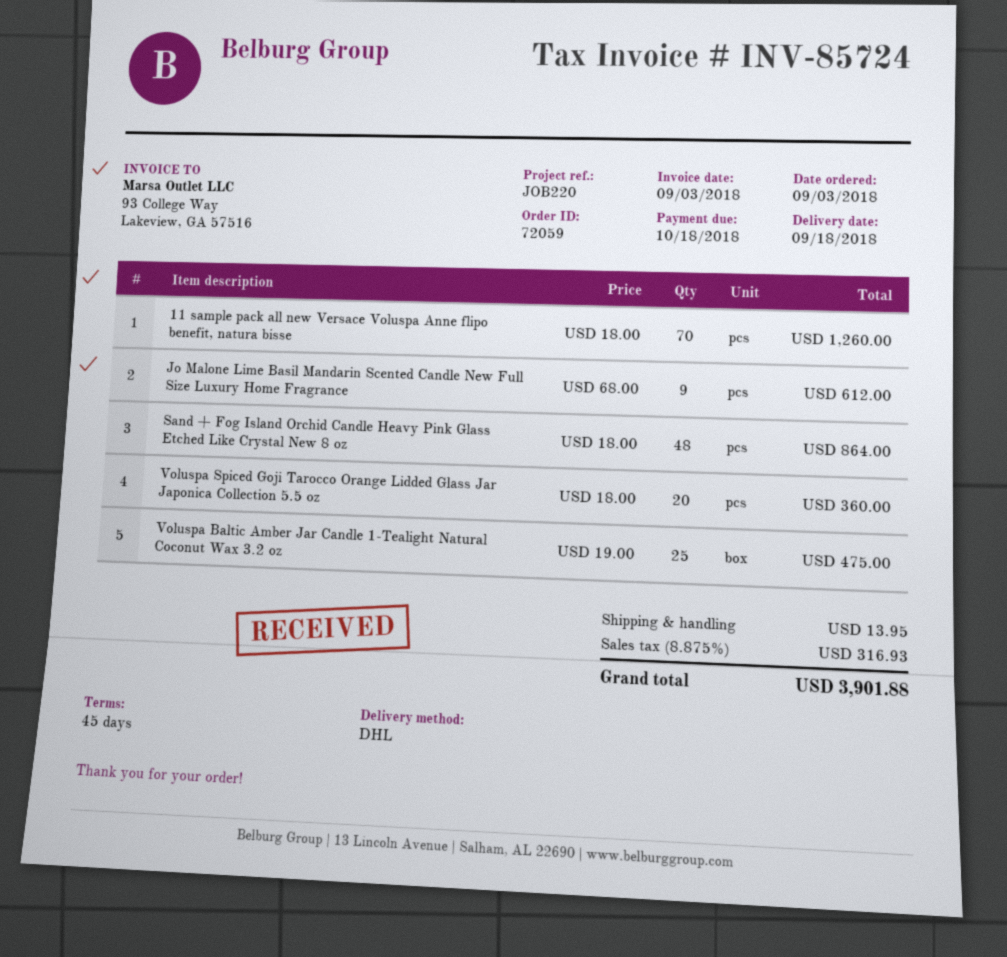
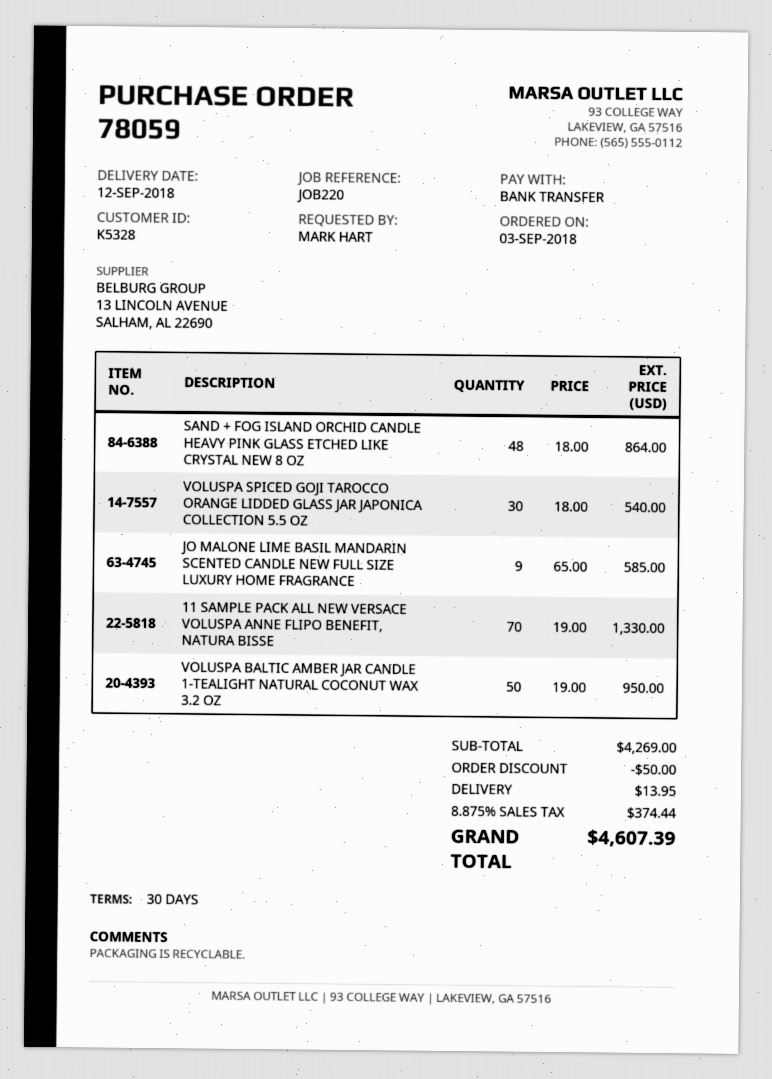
order number: 72059 -> 78059
delivery date: 2018-09-18 -> 2018-09-12
payment terms: 45 days -> 30 days
11 sample pack all new Versace Voluspa Anne flipo benefit, natura bisse: 70 x 18.00 = 1260.00 -> 70 x 19.00 = 1330.00
Jo Malone Lime Basil Mandarin Scented Candle New Full Size Luxury Home Fragrance: 9 x 68.00 = 612.00 -> 9 x 65.00 = 585.00
Voluspa Spiced Goji Tarocco Orange Lidded Glass Jar Japonica Collection 5.5 oz: 20 x 18.00 = 360.00 -> 30 x 18.00 = 540.00
Voluspa Baltic Amber Jar Candle 1-Tealight Natural Coconut Wax 3.2 oz: 25 x 19.00 = 475.00 -> 50 x 19.00 = 950.00
discount: none -> 50.00
tax: 8.875% = 316.93 -> 8.875% = 374.44
total: 3901.88 -> 4607.39

